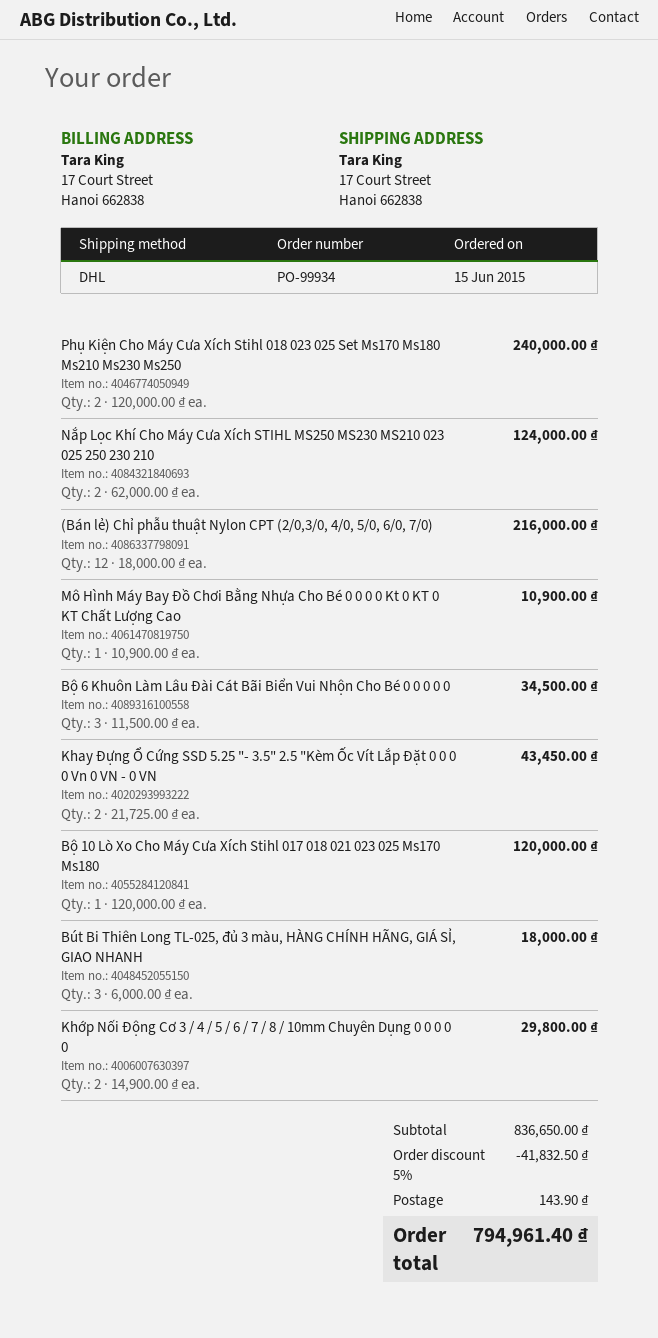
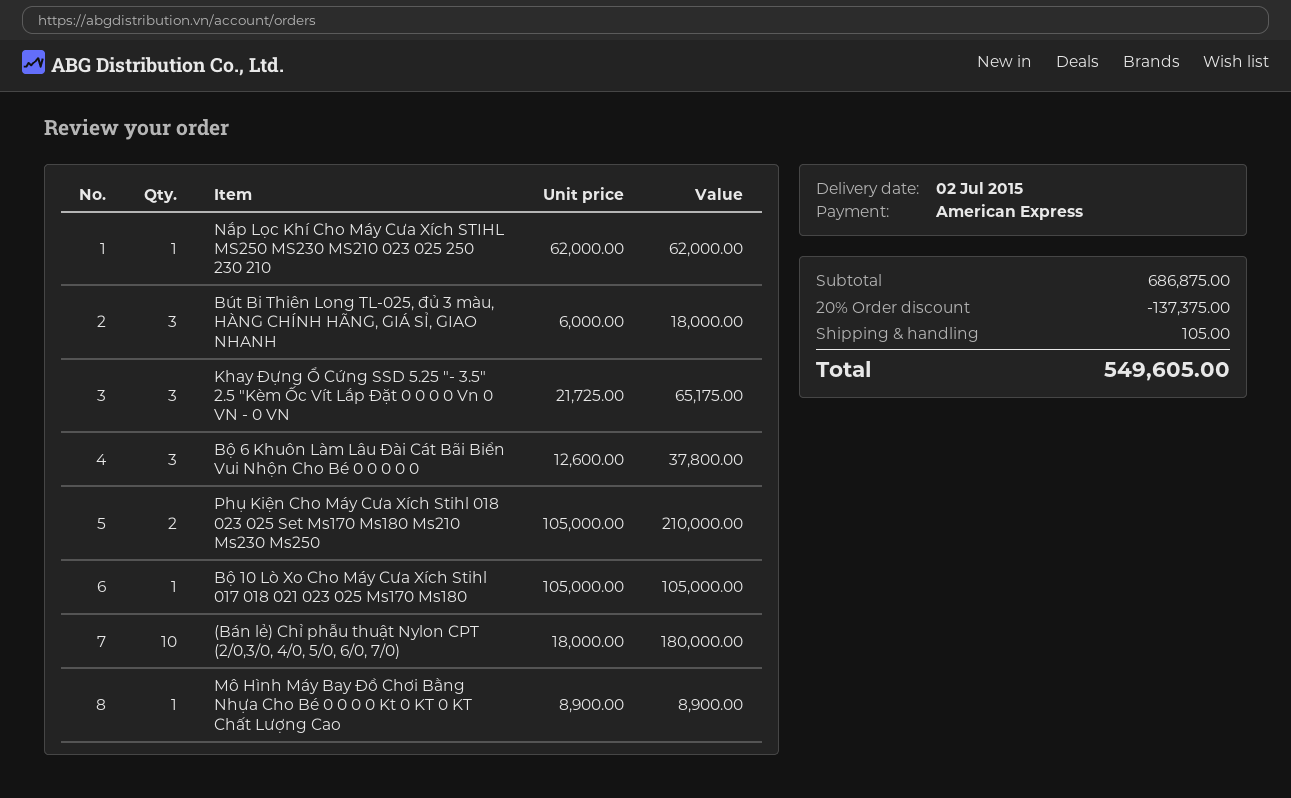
Phụ Kiện Cho Máy Cưa Xích Stihl 018 023 025 Set Ms170 Ms180 Ms210 Ms230 Ms250: 2 x 120000.00 = 240000.00 -> 2 x 105000.00 = 210000.00
Nắp Lọc Khí Cho Máy Cưa Xích STIHL MS250 MS230 MS210 023 025 250 230 210: 2 x 62000.00 = 124000.00 -> 1 x 62000.00 = 62000.00
(Bán lẻ) Chỉ phẫu thuật Nylon CPT (2/0,3/0, 4/0, 5/0, 6/0, 7/0): 12 x 18000.00 = 216000.00 -> 10 x 18000.00 = 180000.00
Mô Hình Máy Bay Đồ Chơi Bằng Nhựa Cho Bé 0 0 0 0 Kt 0 KT 0 KT Chất Lượng Cao: 1 x 10900.00 = 10900.00 -> 1 x 8900.00 = 8900.00
Bộ 6 Khuôn Làm Lâu Đài Cát Bãi Biển Vui Nhộn Cho Bé 0 0 0 0 0: 3 x 11500.00 = 34500.00 -> 3 x 12600.00 = 37800.00
Khay Đựng Ổ Cứng SSD 5.25 "- 3.5" 2.5 "Kèm Ốc Vít Lắp Đặt 0 0 0 0 Vn 0 VN - 0 VN: 2 x 21725.00 = 43450.00 -> 3 x 21725.00 = 65175.00
Bộ 10 Lò Xo Cho Máy Cưa Xích Stihl 017 018 021 023 025 Ms170 Ms180: 1 x 120000.00 = 120000.00 -> 1 x 105000.00 = 105000.00
Khớp Nối Động Cơ 3 / 4 / 5 / 6 / 7 / 8 / 10mm Chuyên Dụng 0 0 0 0 0: 2 x 14900.00 = 29800.00 -> none
subtotal: 836650.00 -> 686875.00
discount: 5% = 41832.50 -> 20% = 137375.00
shipping: 143.90 -> 105.00
total: 794961.40 -> 549605.00

